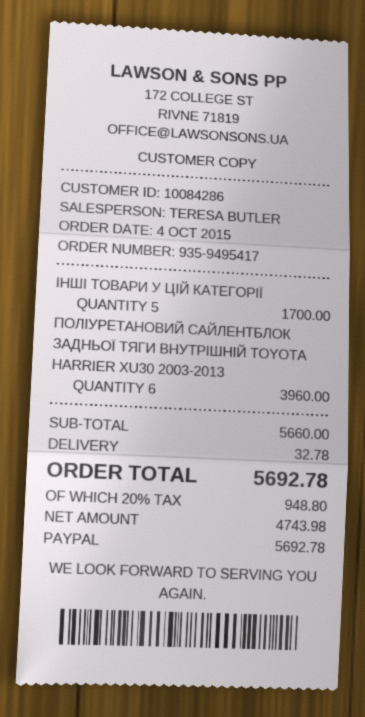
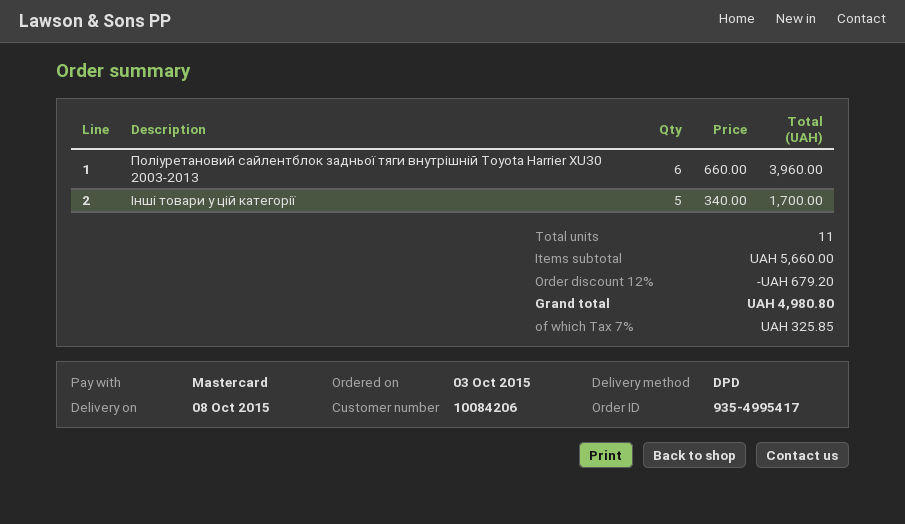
order number: 935-9495417 -> 935-4995417
order date: 2015-10-04 -> 2015-10-03
customer number: 10084286 -> 10084206
payment method: PayPal -> Mastercard
discount: none -> 12% = 679.20
shipping: 32.78 -> none
tax: 20% = 948.80 -> 7% = 325.85
total: 5692.78 -> 4980.80

